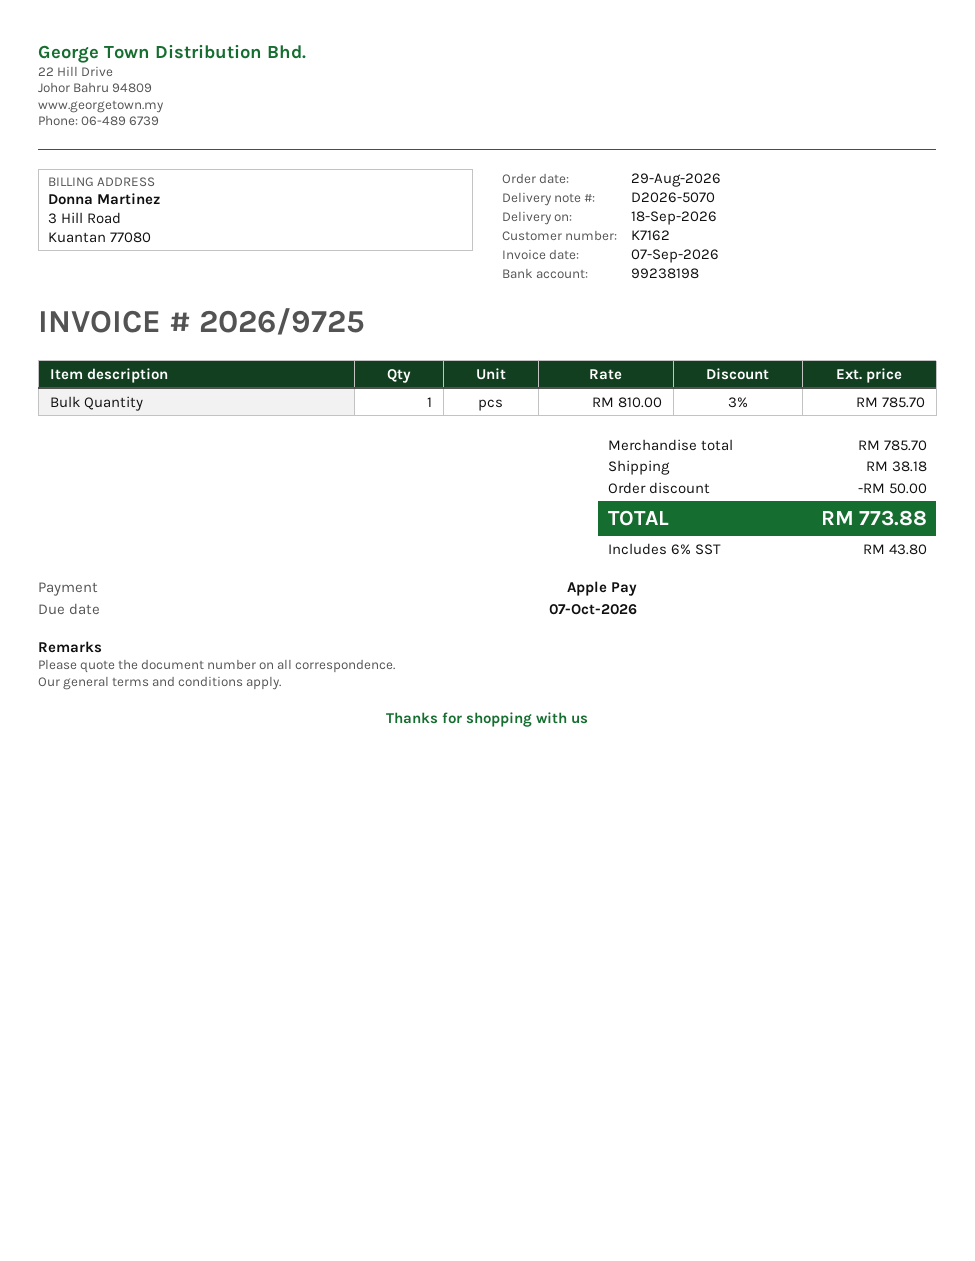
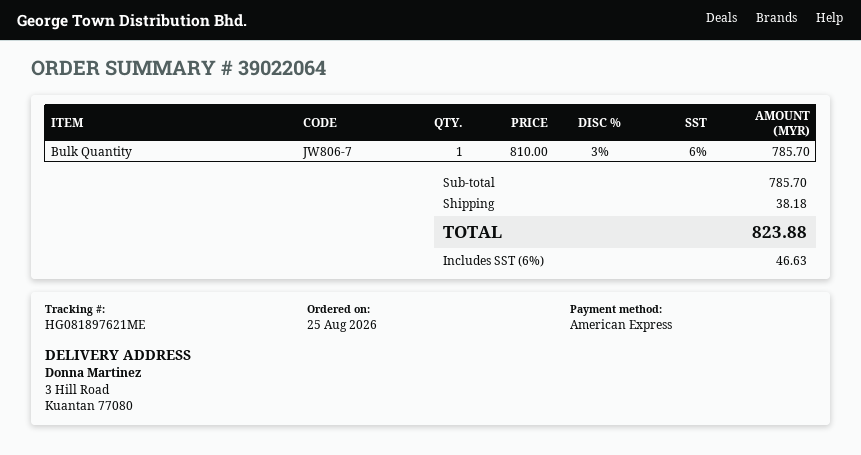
order date: 2026-08-29 -> 2026-08-25
payment method: Apple Pay -> American Express
discount: 50.00 -> none
tax: 6% = 43.80 -> 6% = 46.63
total: 773.88 -> 823.88

